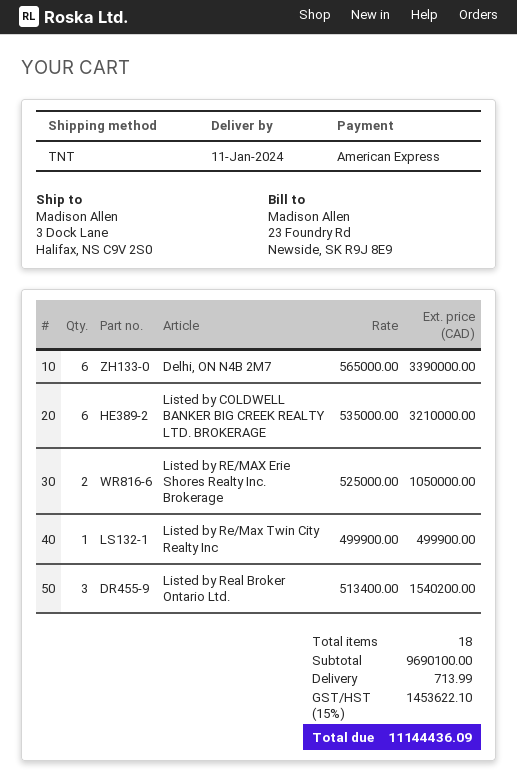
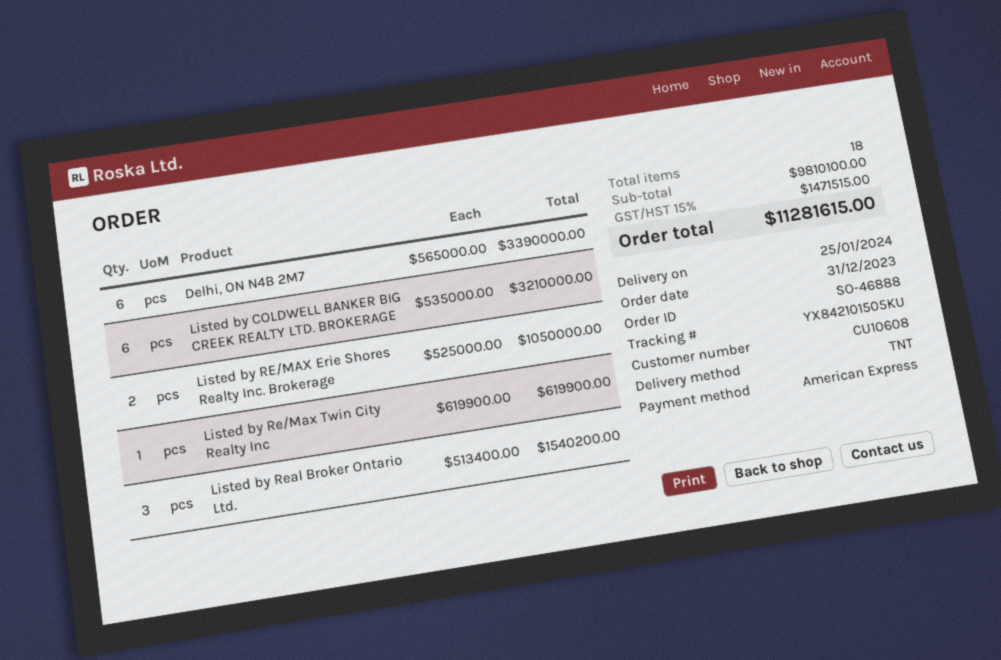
delivery date: 2024-01-11 -> 2024-01-25
Listed by Re/Max Twin City Realty Inc: 1 x 499900.00 = 499900.00 -> 1 x 619900.00 = 619900.00
subtotal: 9690100.00 -> 9810100.00
shipping: 713.99 -> none
tax: 15% = 1453622.10 -> 15% = 1471515.00
total: 11144436.09 -> 11281615.00

